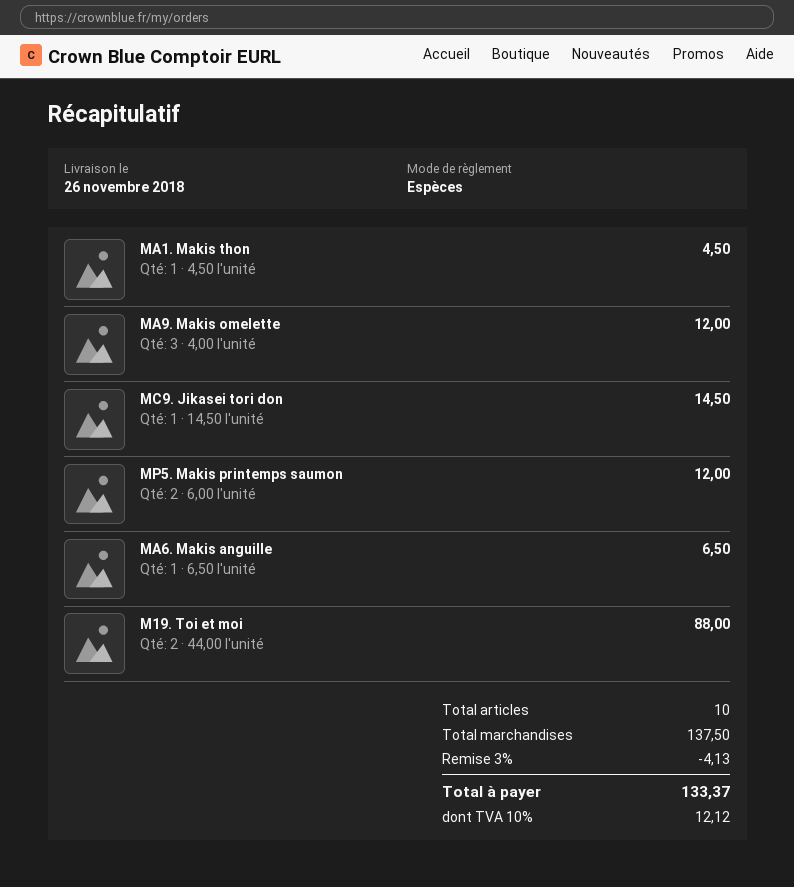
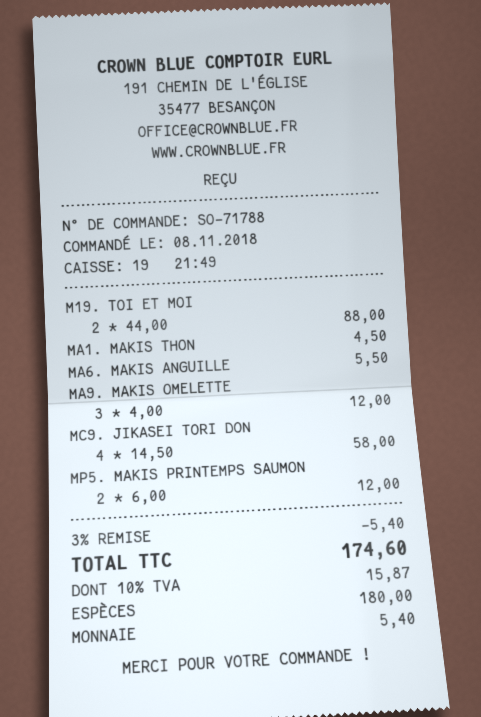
MC9. Jikasei tori don: 1 x 14.50 = 14.50 -> 4 x 14.50 = 58.00
MA6. Makis anguille: 1 x 6.50 = 6.50 -> 1 x 5.50 = 5.50
discount: 3% = 4.13 -> 3% = 5.40
tax: 10% = 12.12 -> 10% = 15.87
total: 133.37 -> 174.60

